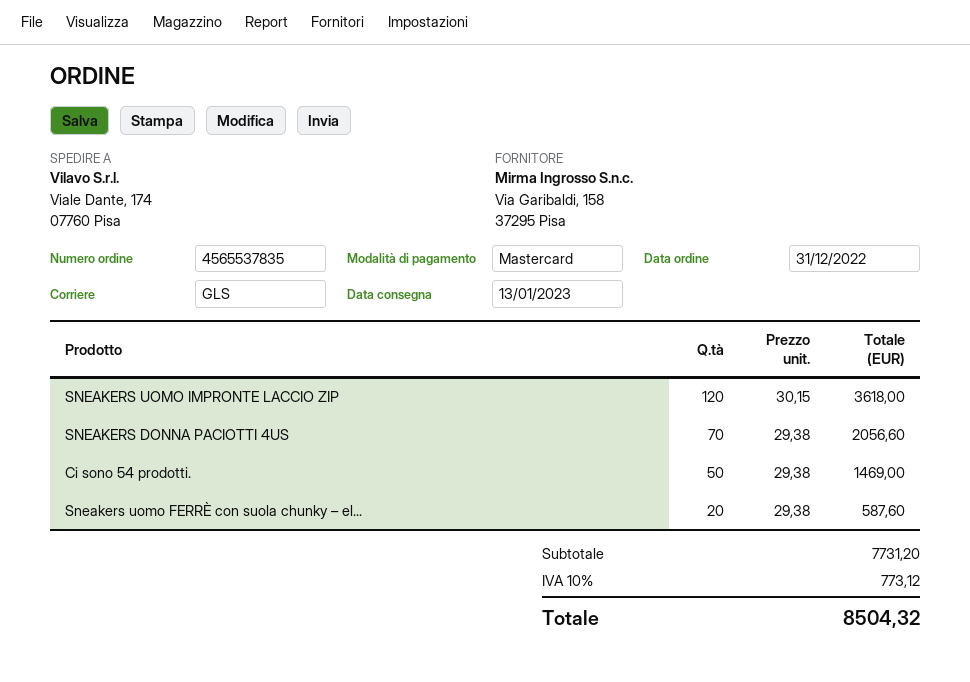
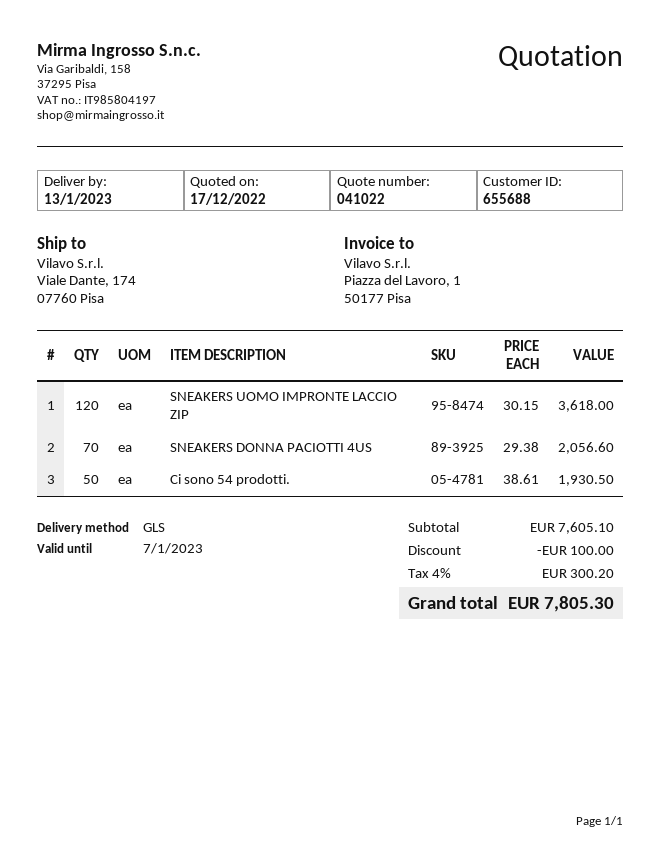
Ci sono 54 prodotti.: 50 x 29.38 = 1469.00 -> 50 x 38.61 = 1930.50
Sneakers uomo FERRÈ con suola chunky – el...: 20 x 29.38 = 587.60 -> none
subtotal: 7731.20 -> 7605.10
discount: none -> 100.00
tax: 10% = 773.12 -> 4% = 300.20
total: 8504.32 -> 7805.30

